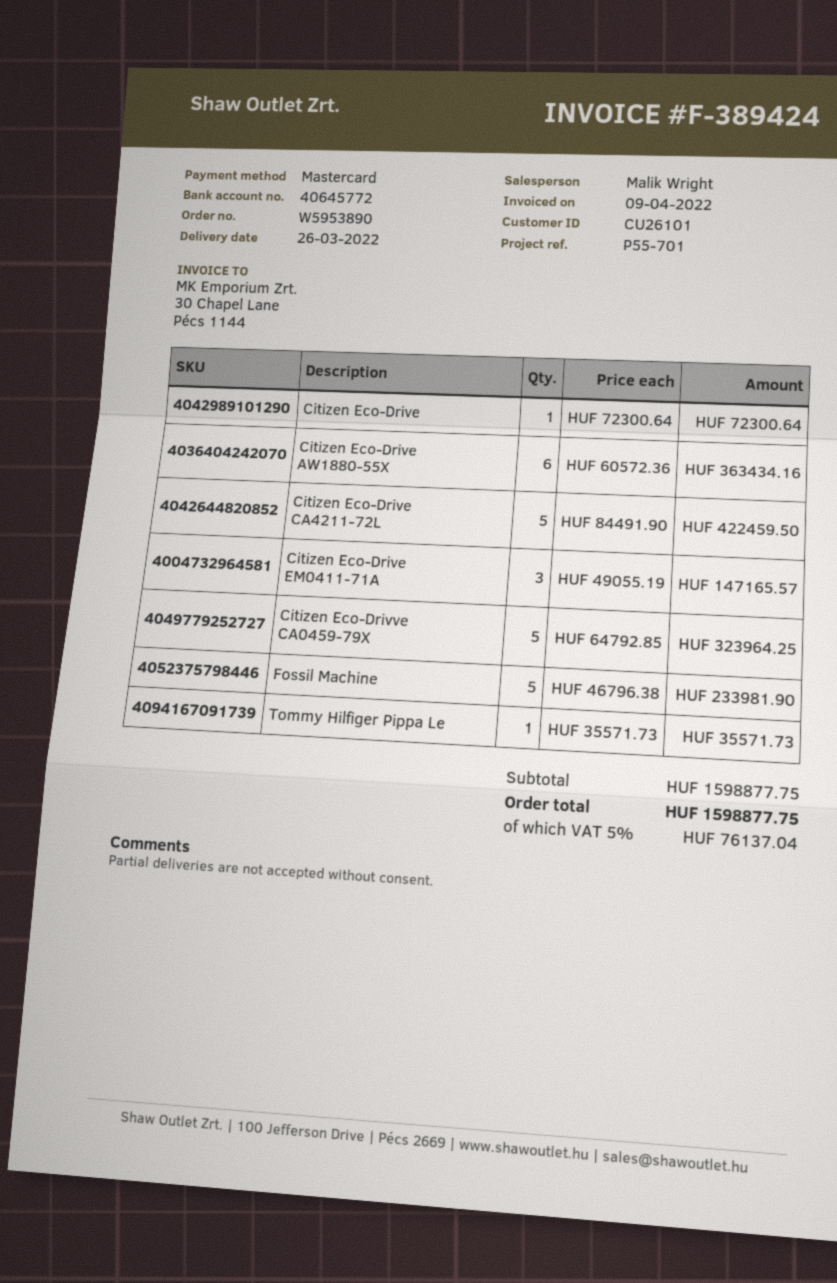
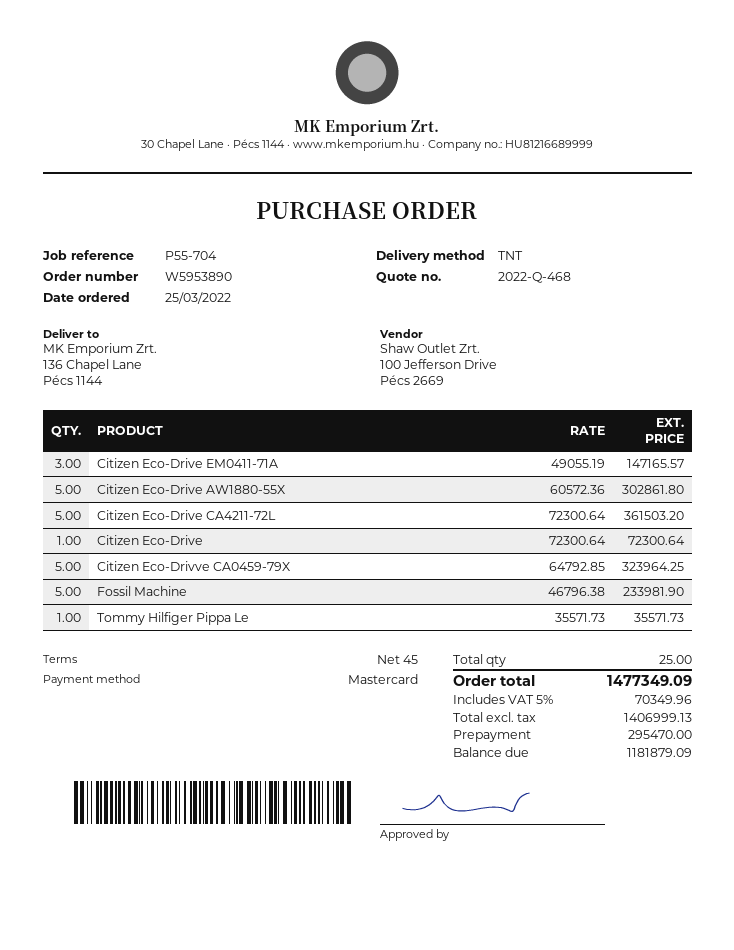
reference: P55-701 -> P55-704
Citizen Eco-Drive AW1880-55X: 6 x 60572.36 = 363434.16 -> 5 x 60572.36 = 302861.80
Citizen Eco-Drive CA4211-72L: 5 x 84491.90 = 422459.50 -> 5 x 72300.64 = 361503.20
tax: 5% = 76137.04 -> 5% = 70349.96
total: 1598877.75 -> 1477349.09

